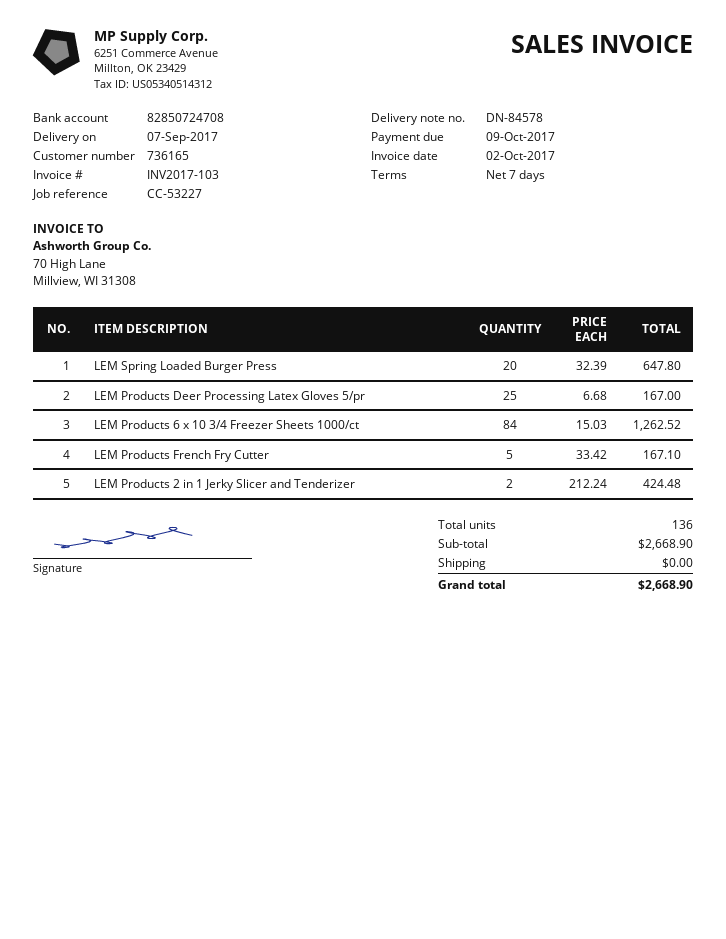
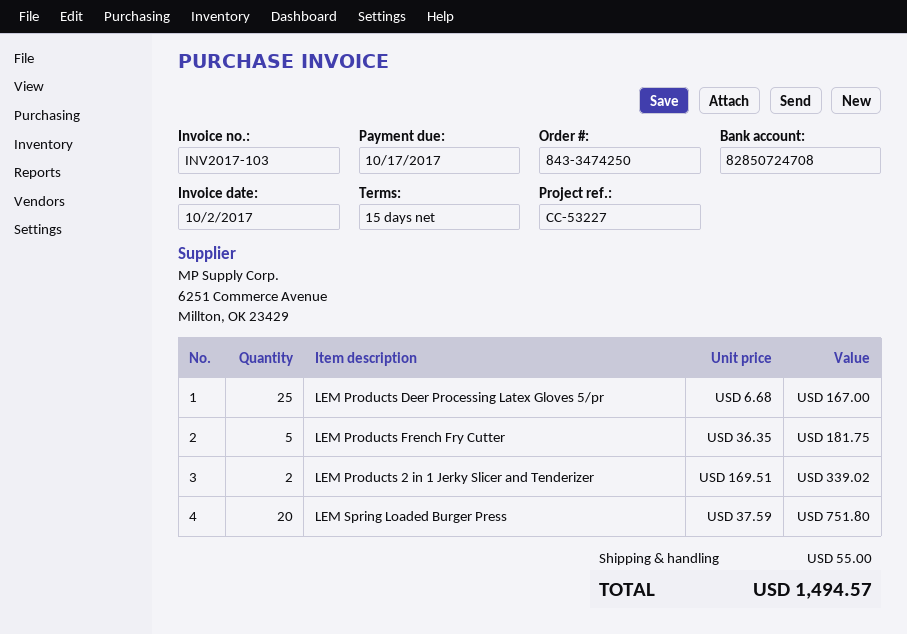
payment terms: 7 days -> 15 days
due date: 2017-10-09 -> 2017-10-17
LEM Spring Loaded Burger Press: 20 x 32.39 = 647.80 -> 20 x 37.59 = 751.80
LEM Products 6 x 10 3/4 Freezer Sheets 1000/ct: 84 x 15.03 = 1262.52 -> none
LEM Products French Fry Cutter: 5 x 33.42 = 167.10 -> 5 x 36.35 = 181.75
LEM Products 2 in 1 Jerky Slicer and Tenderizer: 2 x 212.24 = 424.48 -> 2 x 169.51 = 339.02
shipping: 0.00 -> 55.00
total: 2668.90 -> 1494.57

